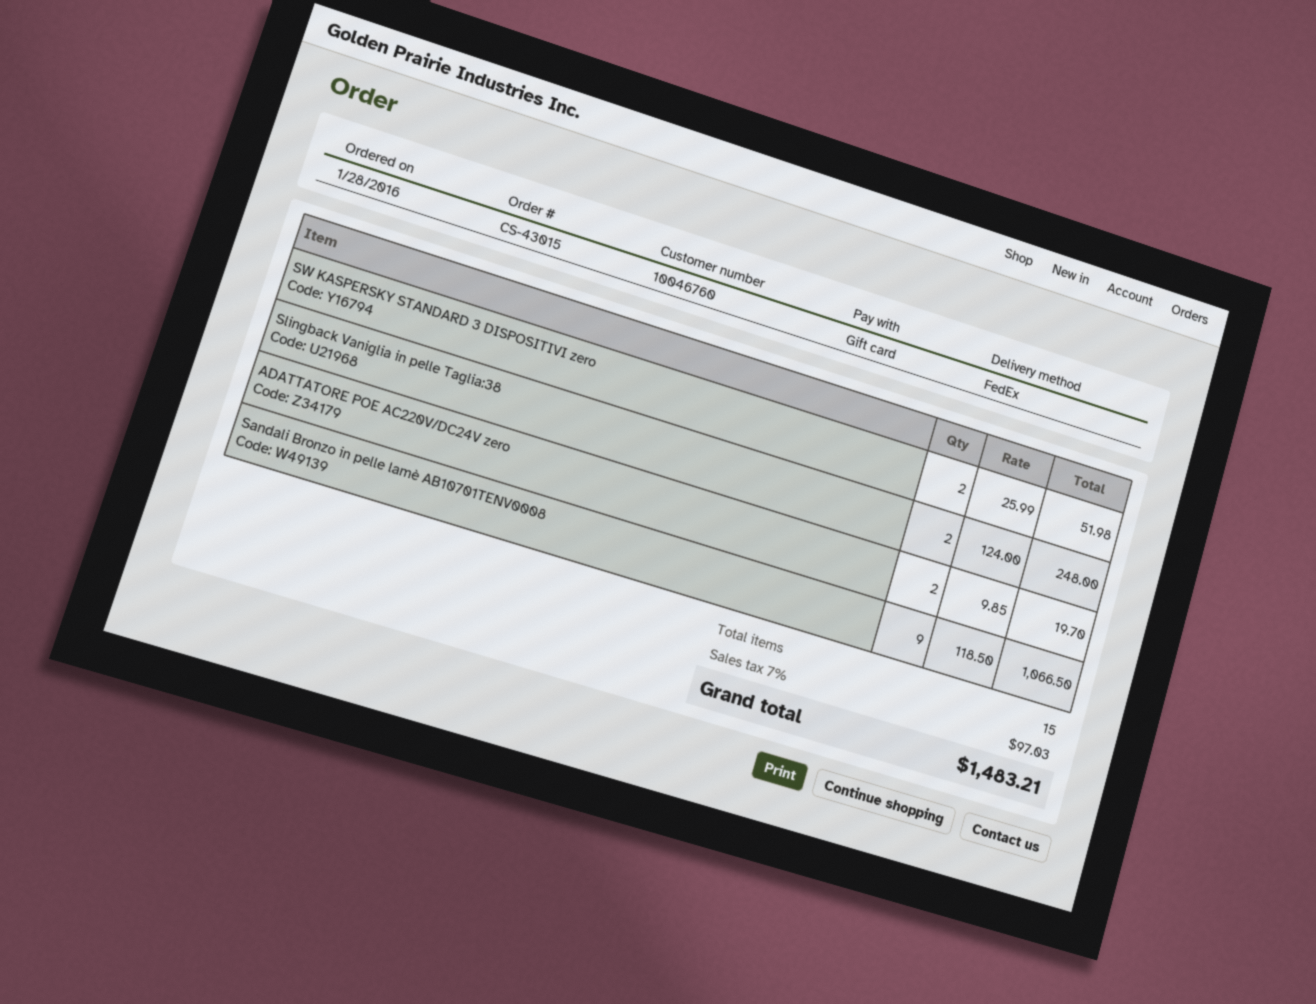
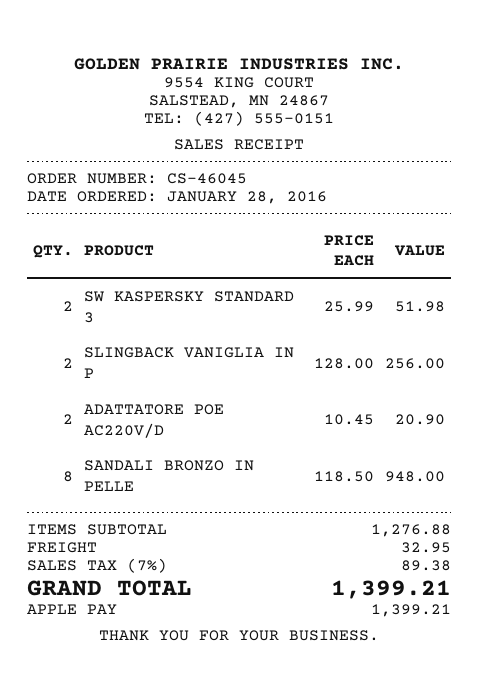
order number: CS-43015 -> CS-46045
payment method: gift card -> Apple Pay
Slingback Vaniglia in pelle Taglia:38: 2 x 124.00 = 248.00 -> 2 x 128.00 = 256.00
ADATTATORE POE AC220V/DC24V zero: 2 x 9.85 = 19.70 -> 2 x 10.45 = 20.90
Sandali Bronzo in pelle lamè AB10701TENV0008: 9 x 118.50 = 1066.50 -> 8 x 118.50 = 948.00
shipping: none -> 32.95
tax: 7% = 97.03 -> 7% = 89.38
total: 1483.21 -> 1399.21

